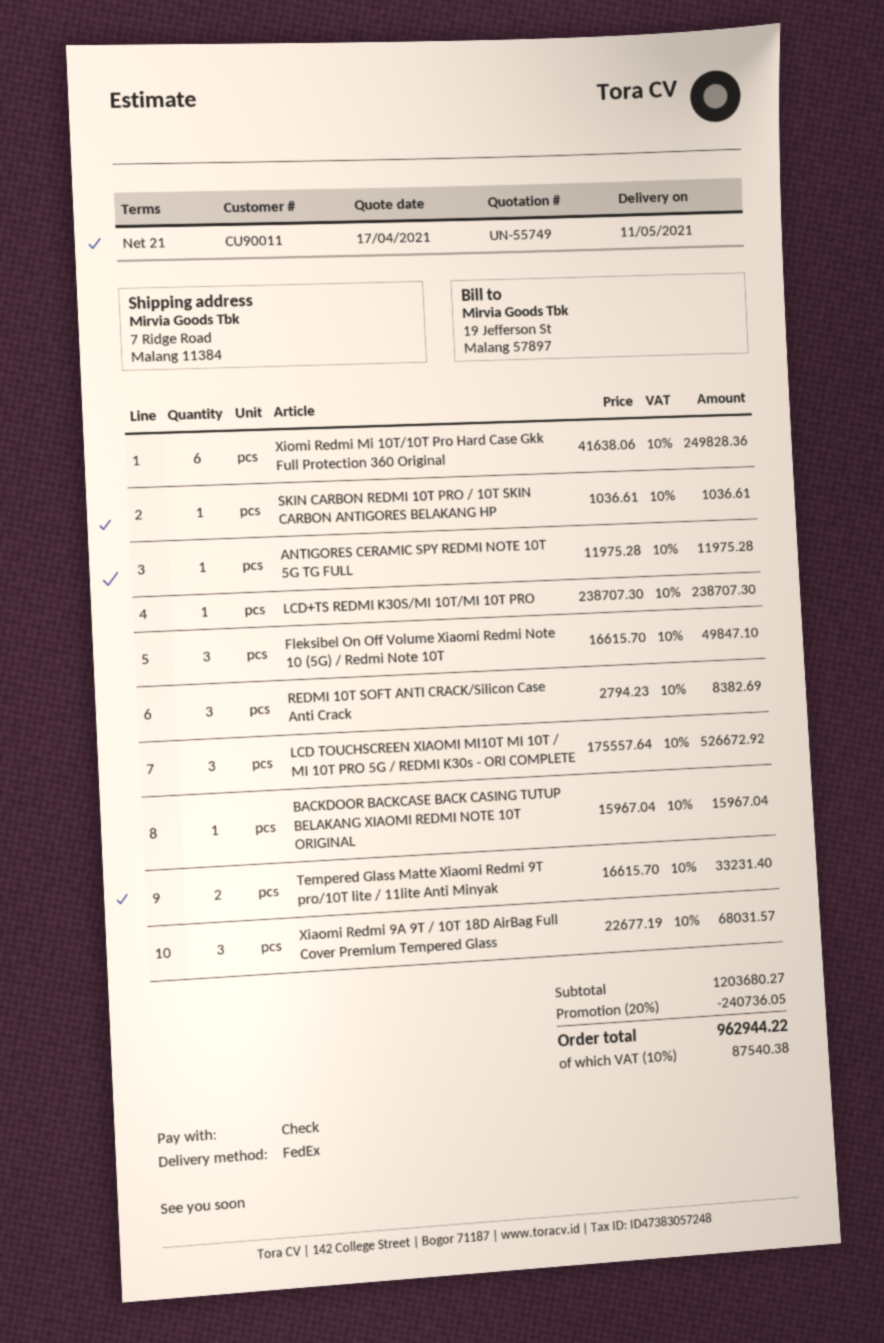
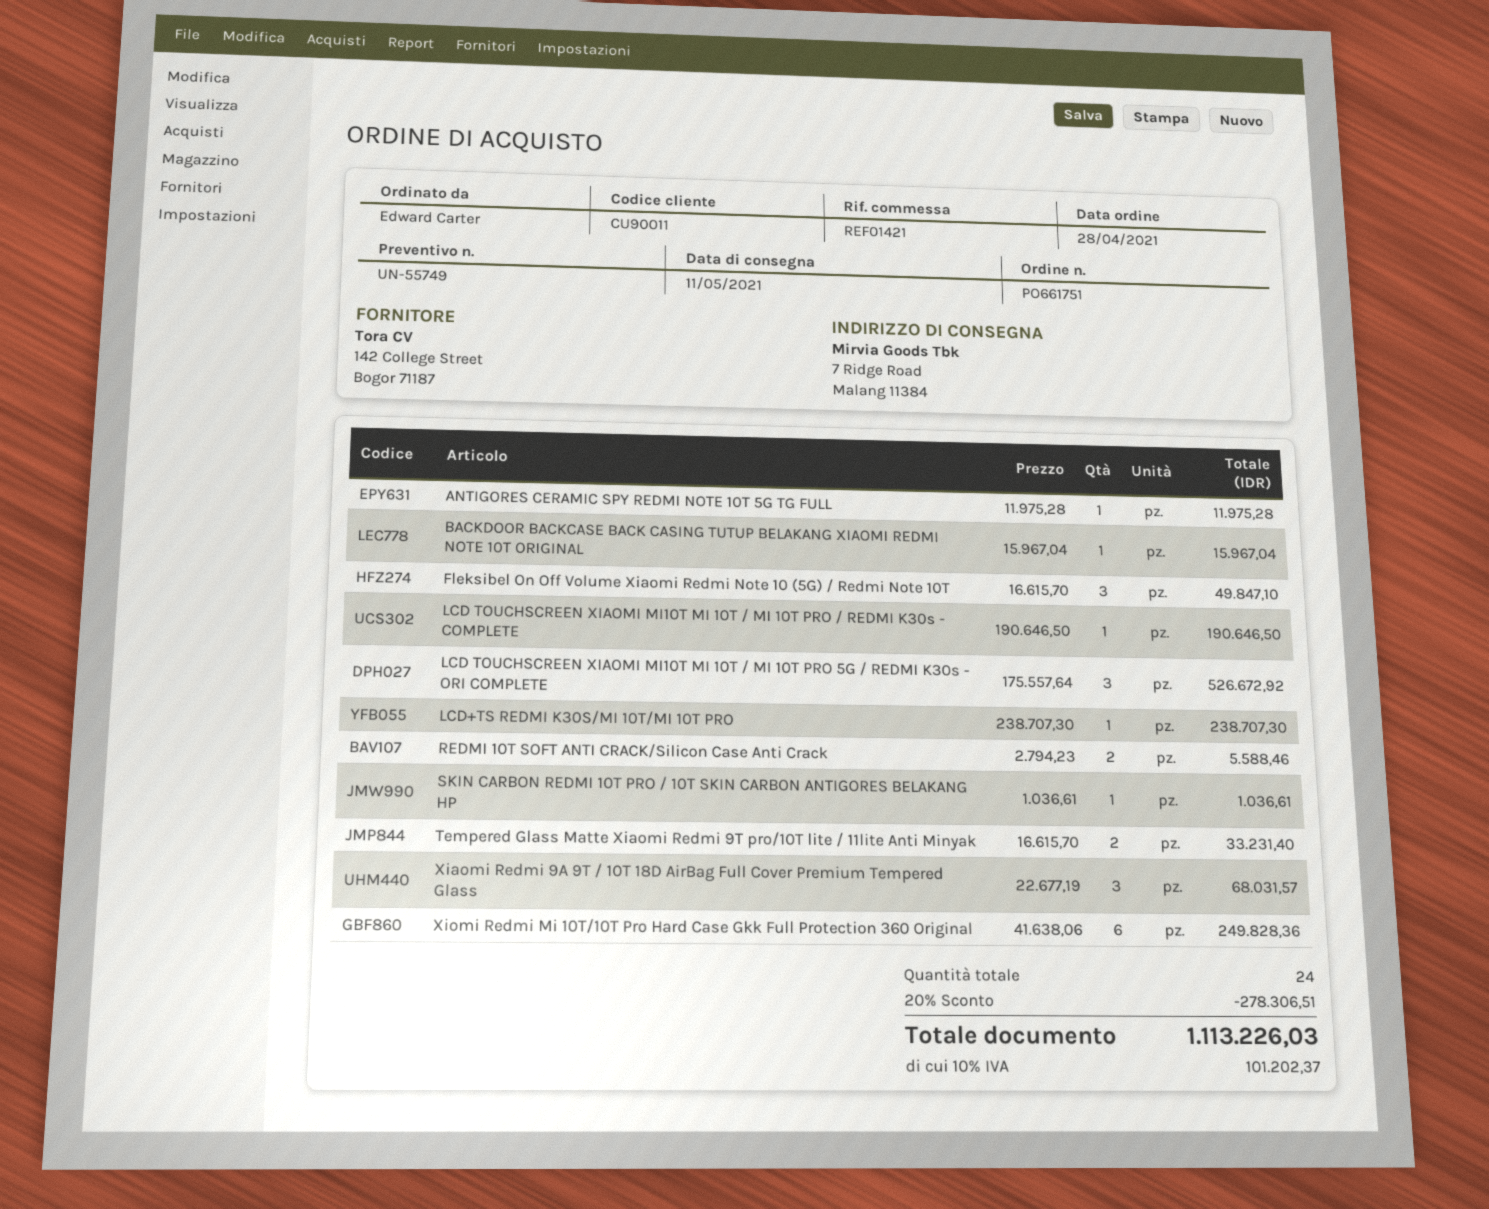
REDMI 10T SOFT ANTI CRACK/Silicon Case Anti Crack: 3 x 2794.23 = 8382.69 -> 2 x 2794.23 = 5588.46
LCD TOUCHSCREEN XIAOMI MI10T MI 10T / MI 10T PRO / REDMI K30s - COMPLETE: none -> 1 x 190646.50 = 190646.50
discount: 20% = 240736.05 -> 20% = 278306.51
tax: 10% = 87540.38 -> 10% = 101202.37
total: 962944.22 -> 1113226.03

